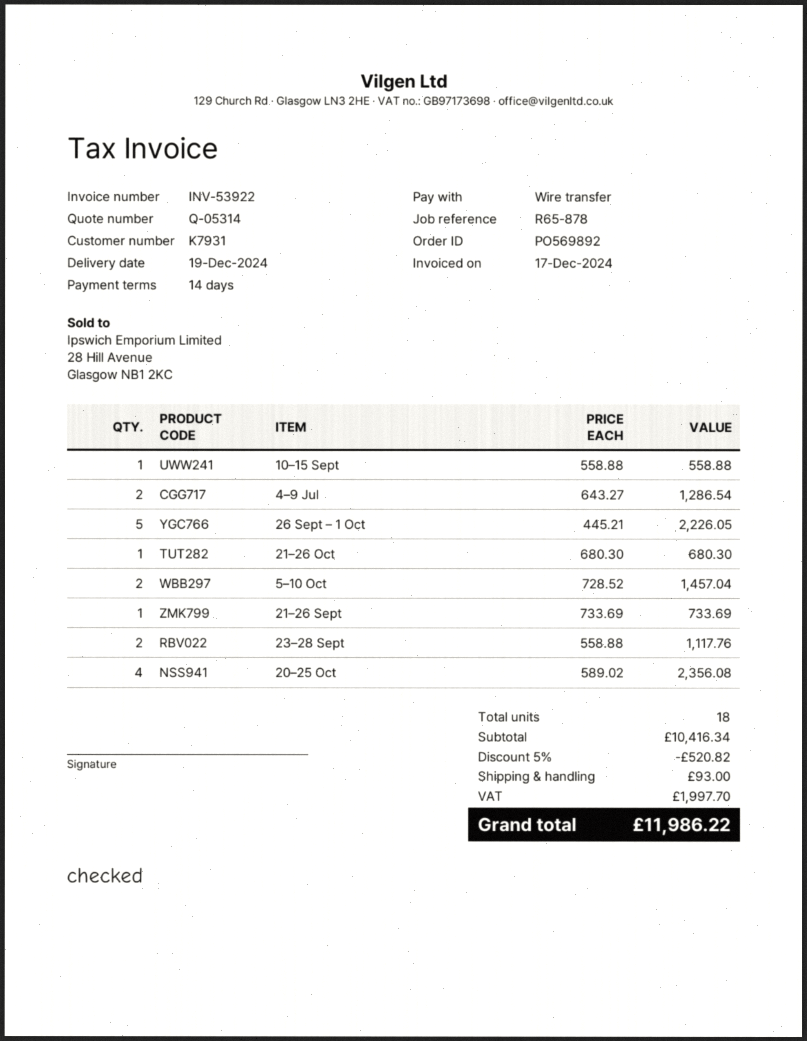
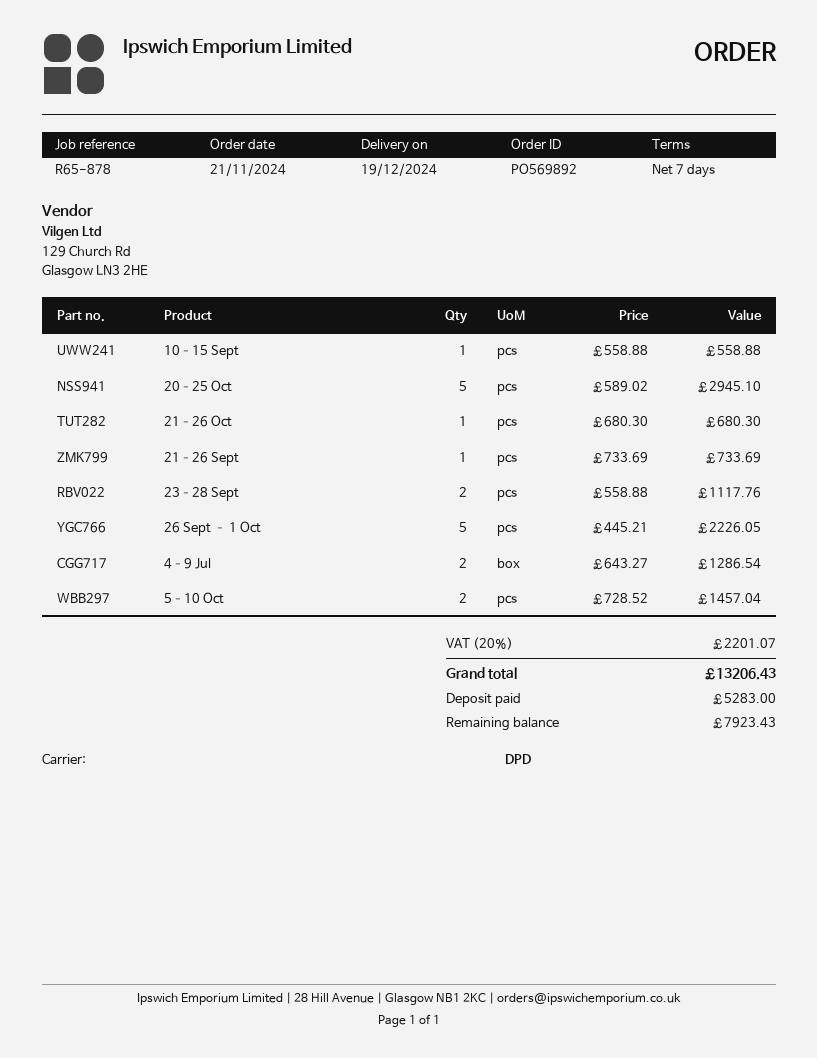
payment terms: 14 days -> 7 days
20–25 Oct: 4 x 589.02 = 2356.08 -> 5 x 589.02 = 2945.10
discount: 5% = 520.82 -> none
shipping: 93.00 -> none
tax: 1997.70 -> 2201.07
total: 11986.22 -> 13206.43

